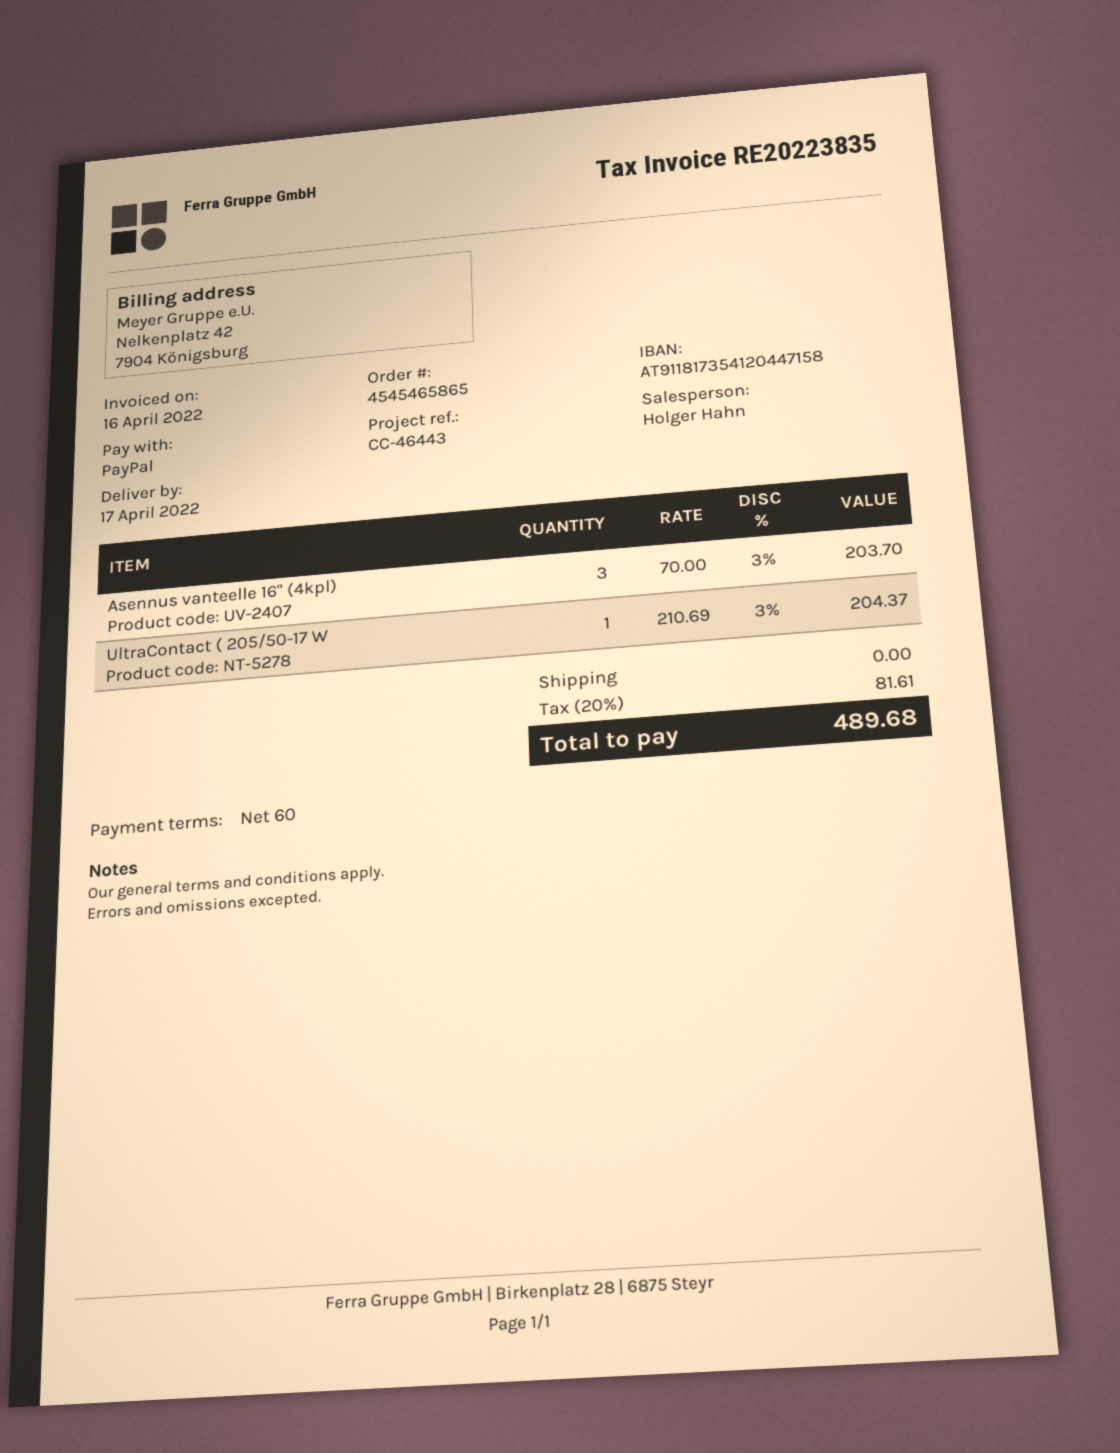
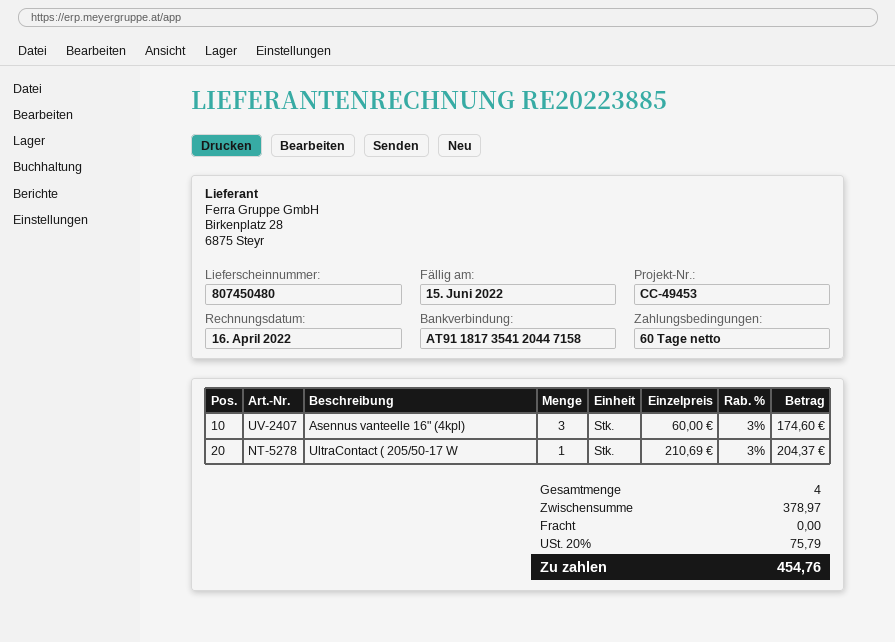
invoice number: RE20223835 -> RE20223885
reference: CC-46443 -> CC-49453
Asennus vanteelle 16" (4kpl): 3 x 70.00 - 3% = 203.70 -> 3 x 60.00 - 3% = 174.60
tax: 20% = 81.61 -> 20% = 75.79
total: 489.68 -> 454.76

